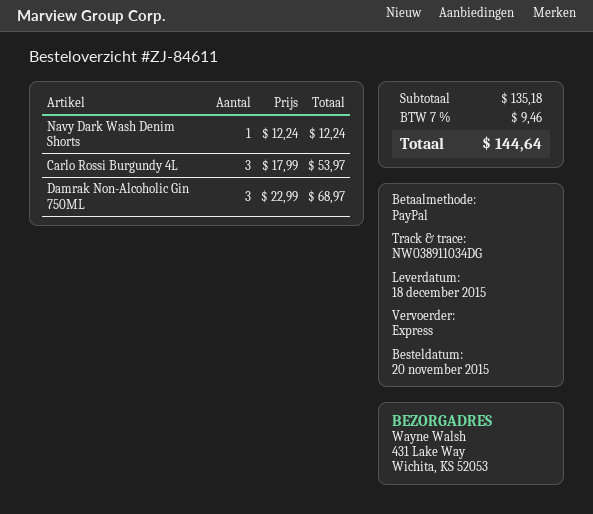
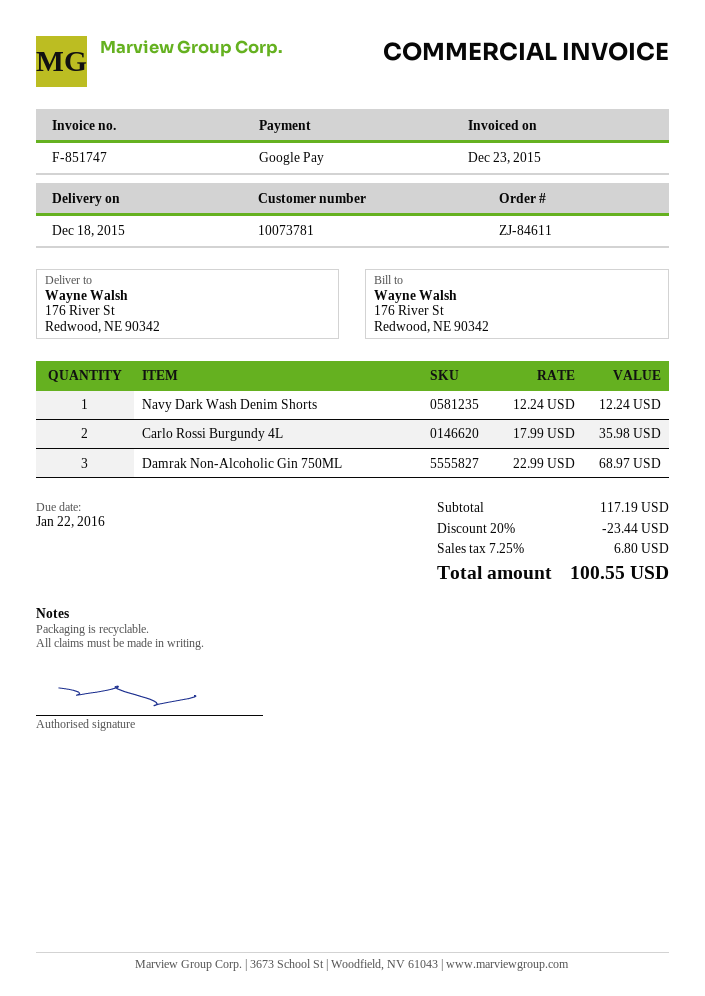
payment method: PayPal -> Google Pay
ship to: 431 Lake Way, Wichita, KS 52053 -> 176 River St, Redwood, NE 90342
Carlo Rossi Burgundy 4L: 3 x 17.99 = 53.97 -> 2 x 17.99 = 35.98
subtotal: 135.18 -> 117.19
discount: none -> 20% = 23.44
tax: 7% = 9.46 -> 7.25% = 6.80
total: 144.64 -> 100.55

